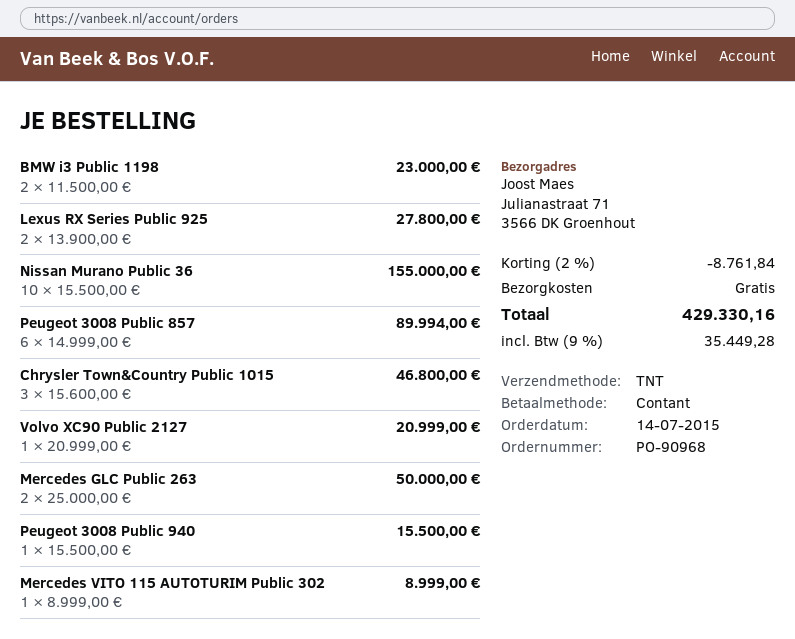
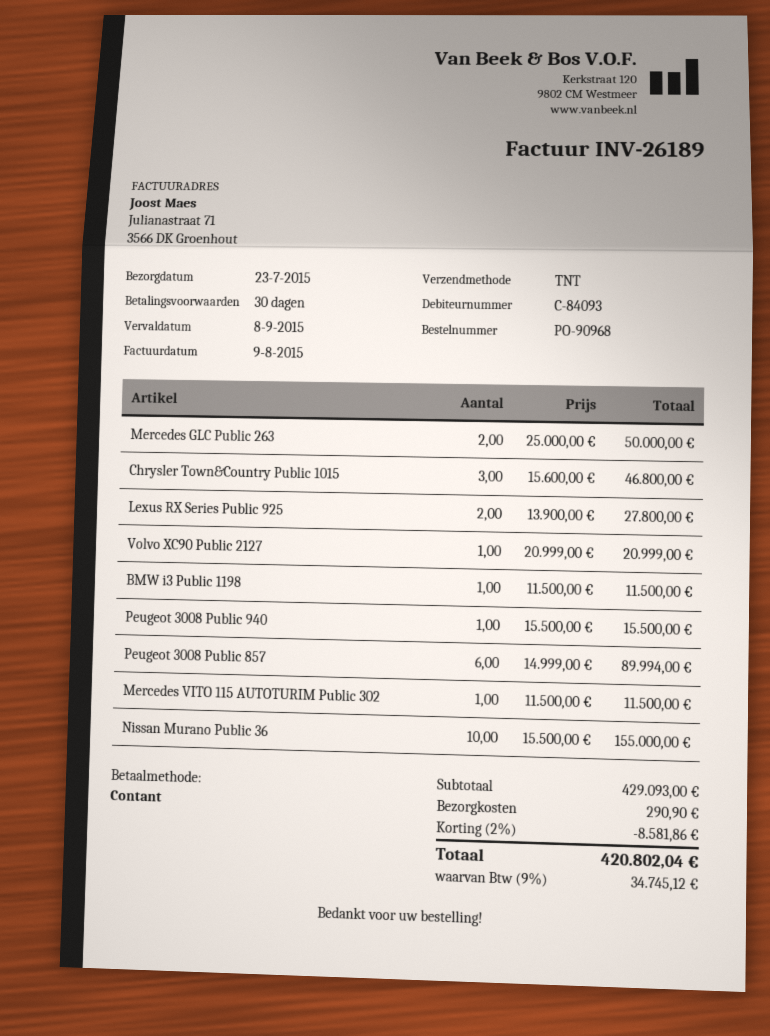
BMW i3 Public 1198: 2 x 11500.00 = 23000.00 -> 1 x 11500.00 = 11500.00
Mercedes VITO 115 AUTOTURIM Public 302: 1 x 8999.00 = 8999.00 -> 1 x 11500.00 = 11500.00
discount: 2% = 8761.84 -> 2% = 8581.86
shipping: 0.00 -> 290.90
tax: 9% = 35449.28 -> 9% = 34745.12
total: 429330.16 -> 420802.04

